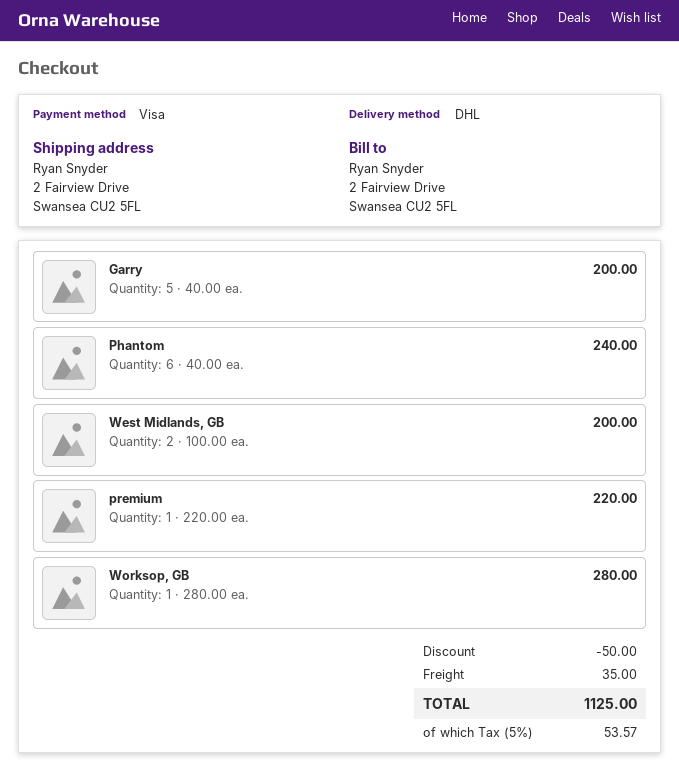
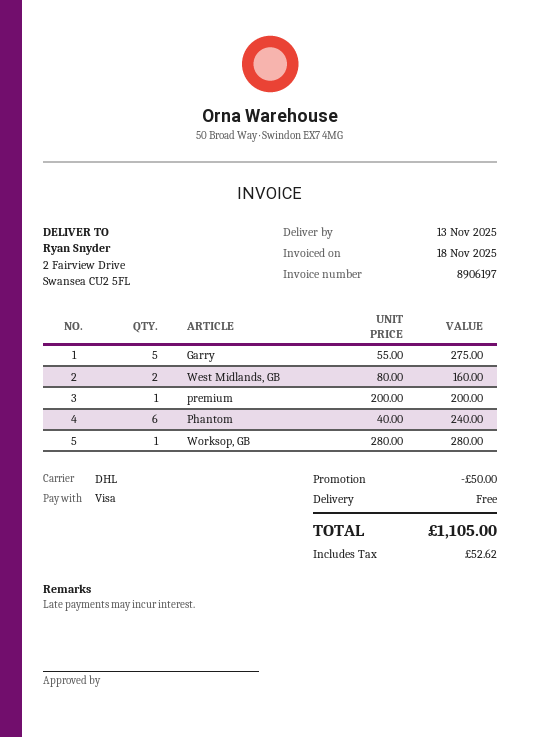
Garry: 5 x 40.00 = 200.00 -> 5 x 55.00 = 275.00
West Midlands, GB: 2 x 100.00 = 200.00 -> 2 x 80.00 = 160.00
premium: 1 x 220.00 = 220.00 -> 1 x 200.00 = 200.00
shipping: 35.00 -> 0.00
tax: 53.57 -> 52.62
total: 1125.00 -> 1105.00

